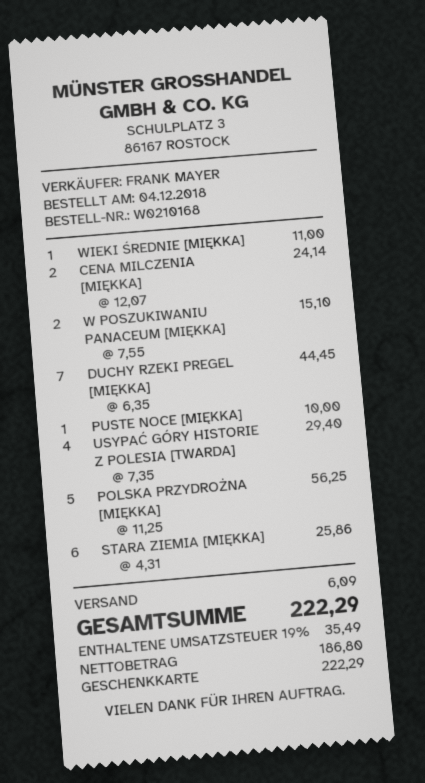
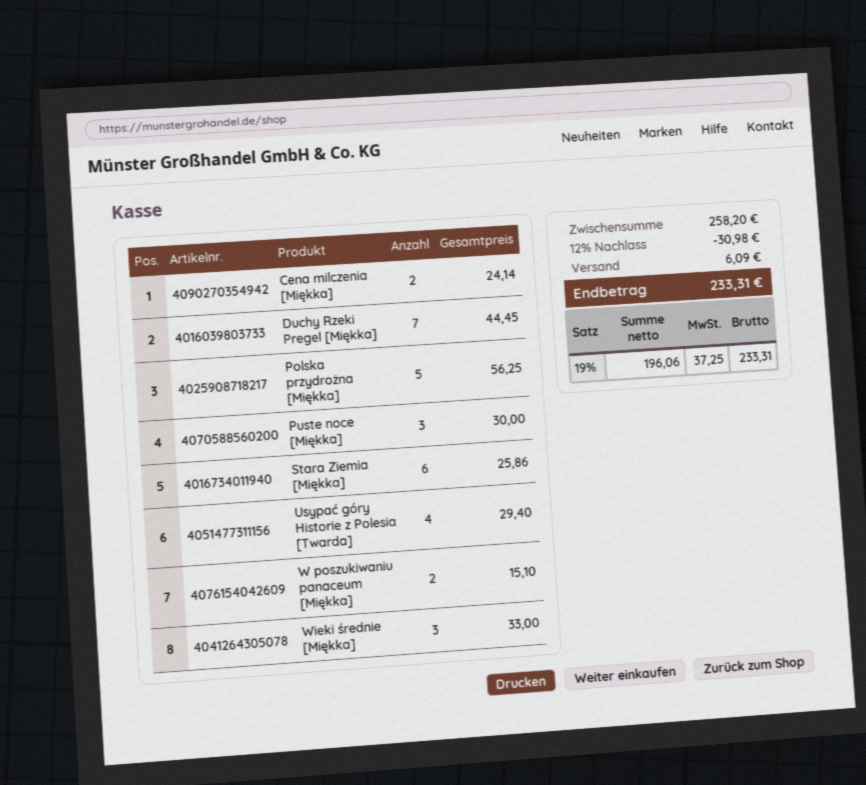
WIEKI ŚREDNIE [MIĘKKA]: 1 for 11.00 -> 3 for 33.00
PUSTE NOCE [MIĘKKA]: 1 for 10.00 -> 3 for 30.00
discount: none -> 12% = 30.98
net: 186.80 -> 196.06
tax: 19% = 35.49 -> 19% = 37.25
total: 222.29 -> 233.31

